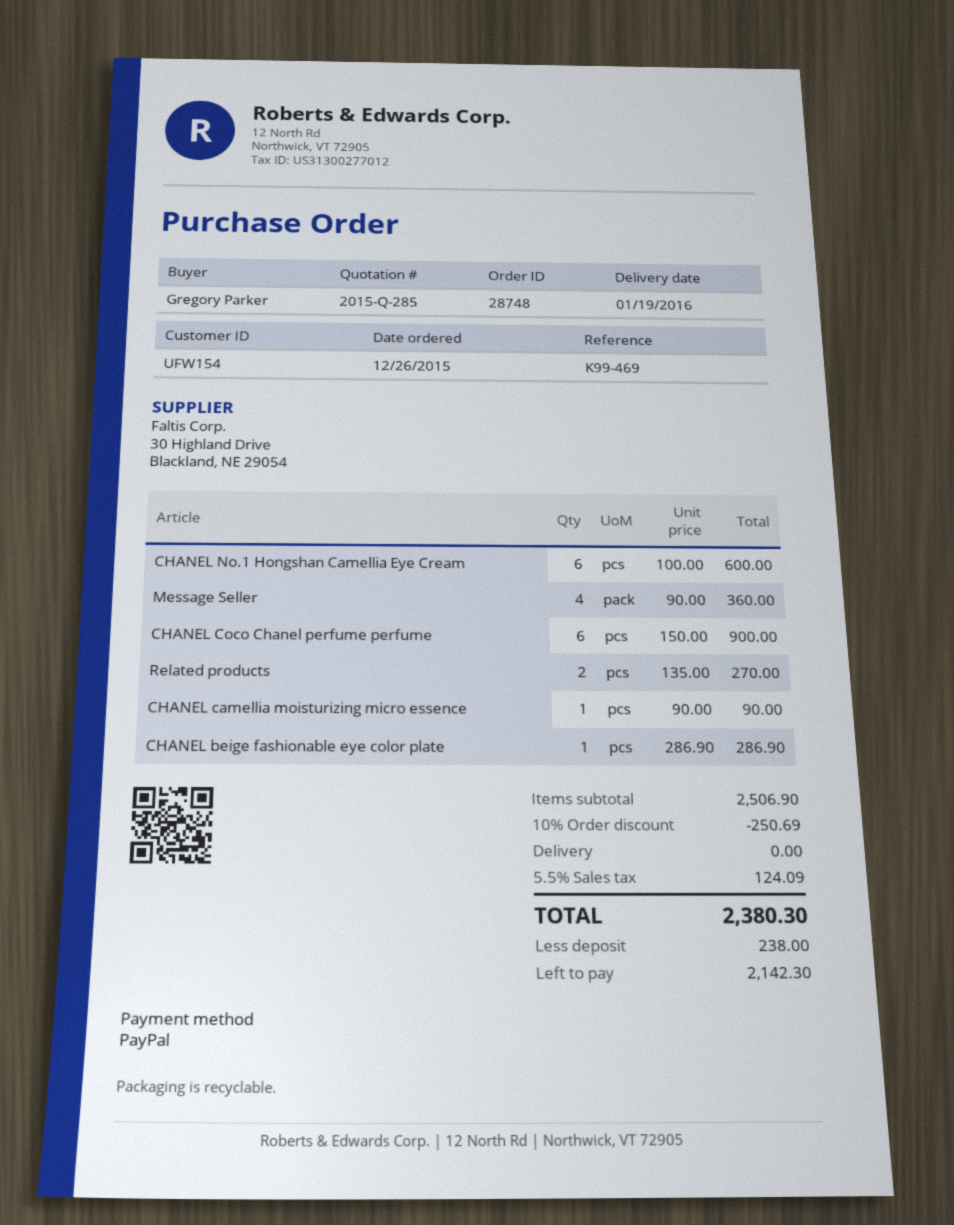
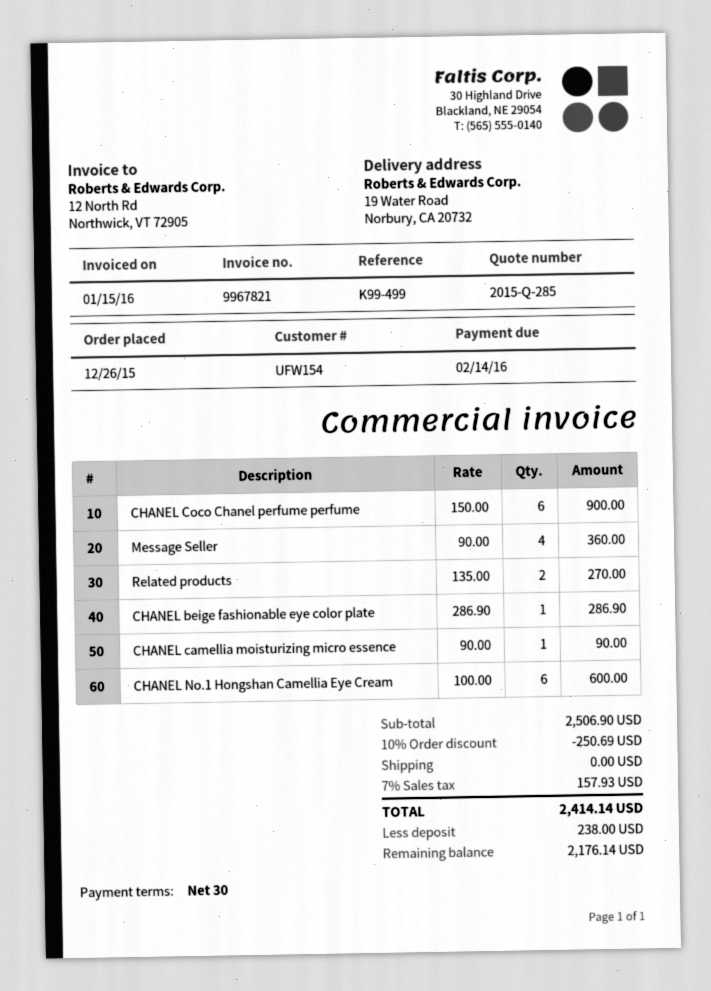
reference: K99-469 -> K99-499
tax: 5.5% = 124.09 -> 7% = 157.93
total: 2380.30 -> 2414.14
balance: 2142.30 -> 2176.14

